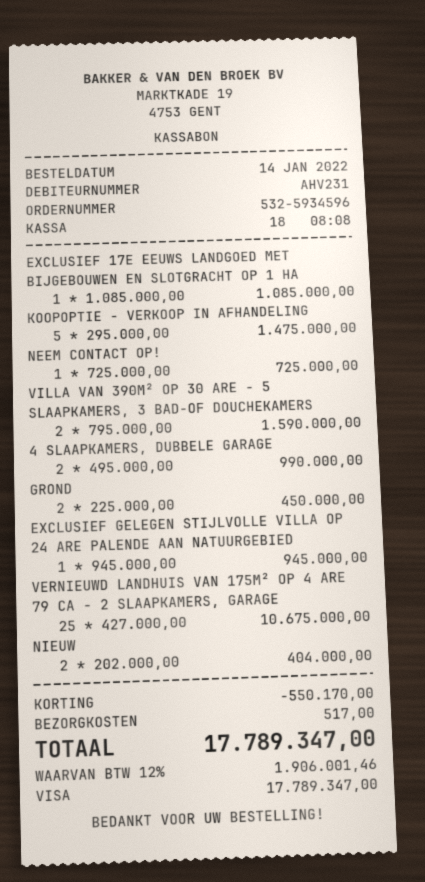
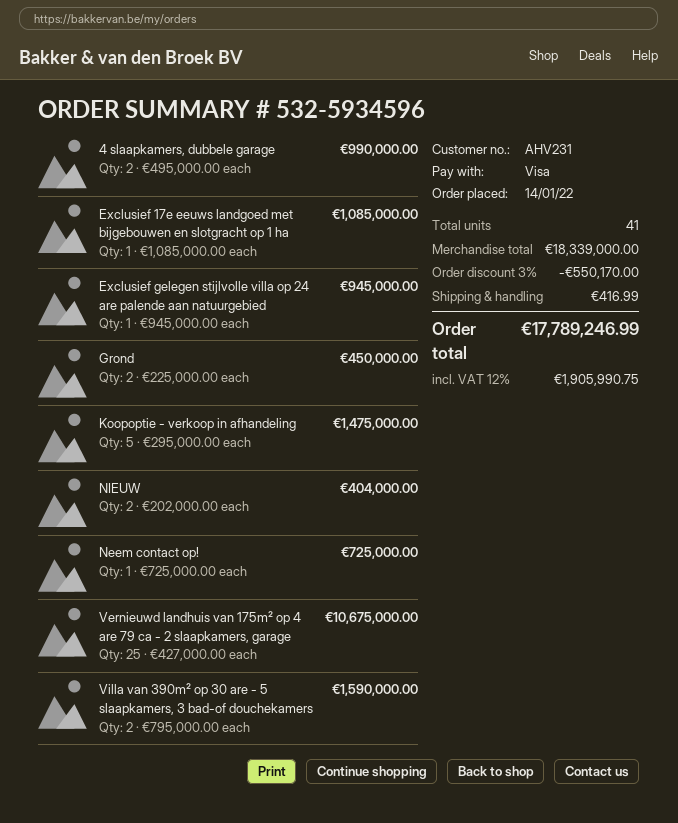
shipping: 517.00 -> 416.99
tax: 12% = 1906001.46 -> 12% = 1905990.75
total: 17789347.00 -> 17789246.99

